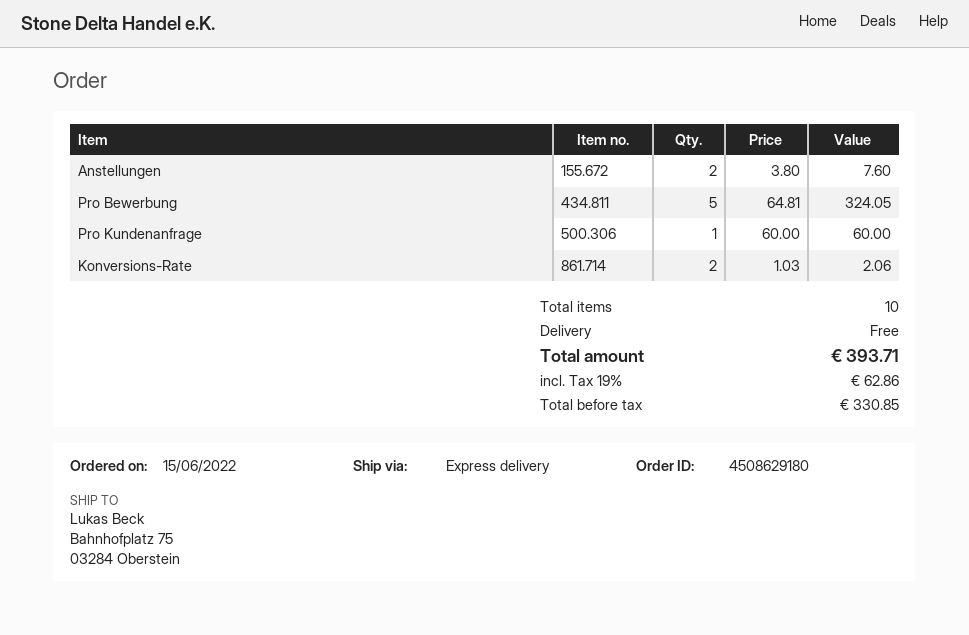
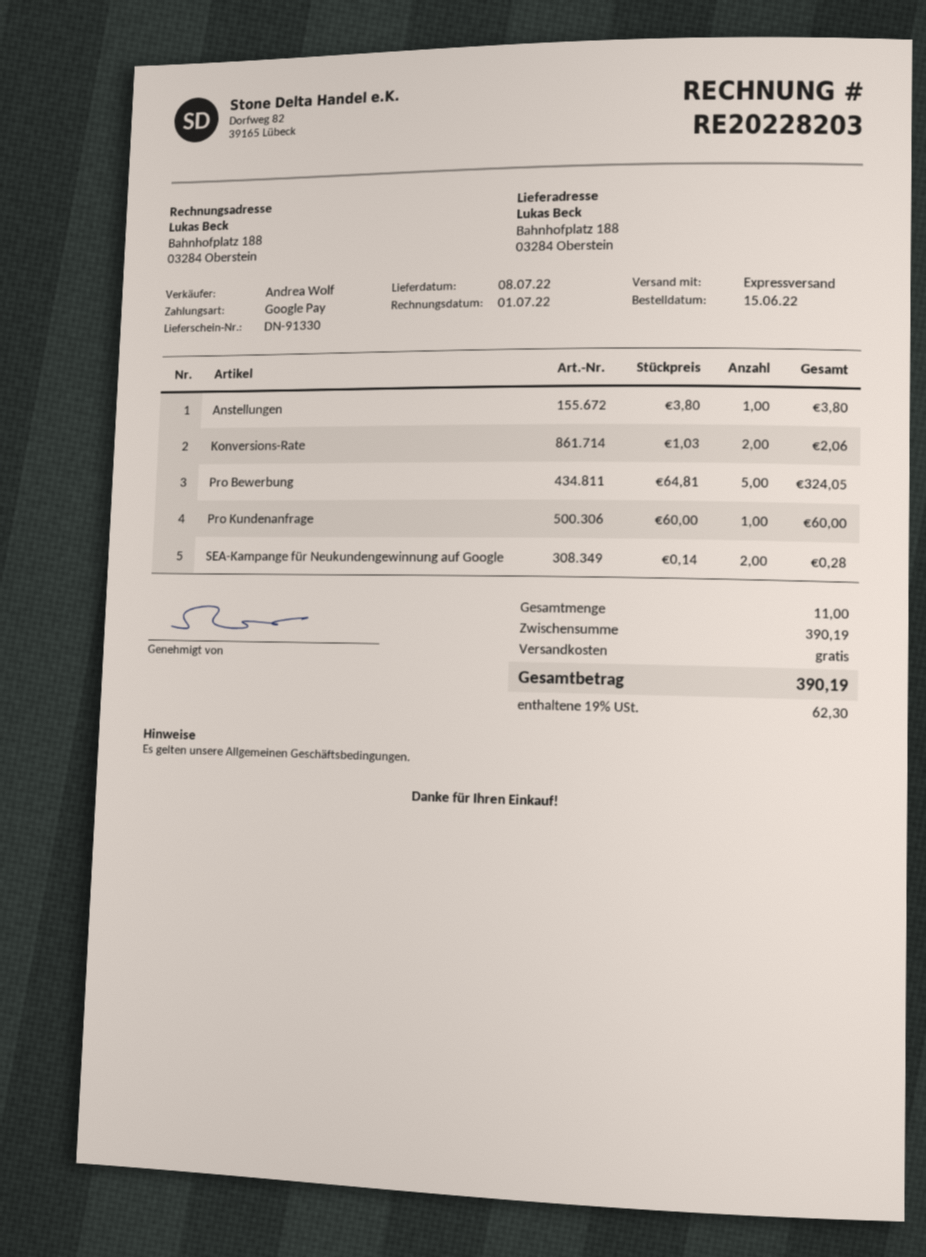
ship to: Bahnhofplatz 75, 03284 Oberstein -> Bahnhofplatz 188, 03284 Oberstein
Anstellungen: 2 x 3.80 = 7.60 -> 1 x 3.80 = 3.80
SEA-Kampange für Neukundengewinnung auf Google: none -> 2 x 0.14 = 0.28
total quantity: 10 -> 11
tax: 19% = 62.86 -> 19% = 62.30
total: 393.71 -> 390.19

